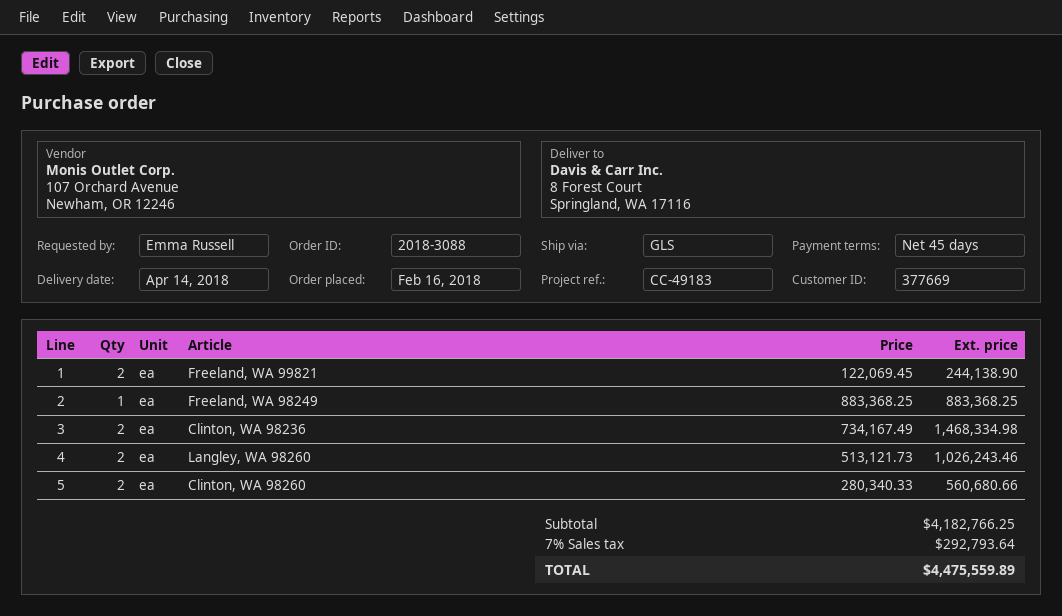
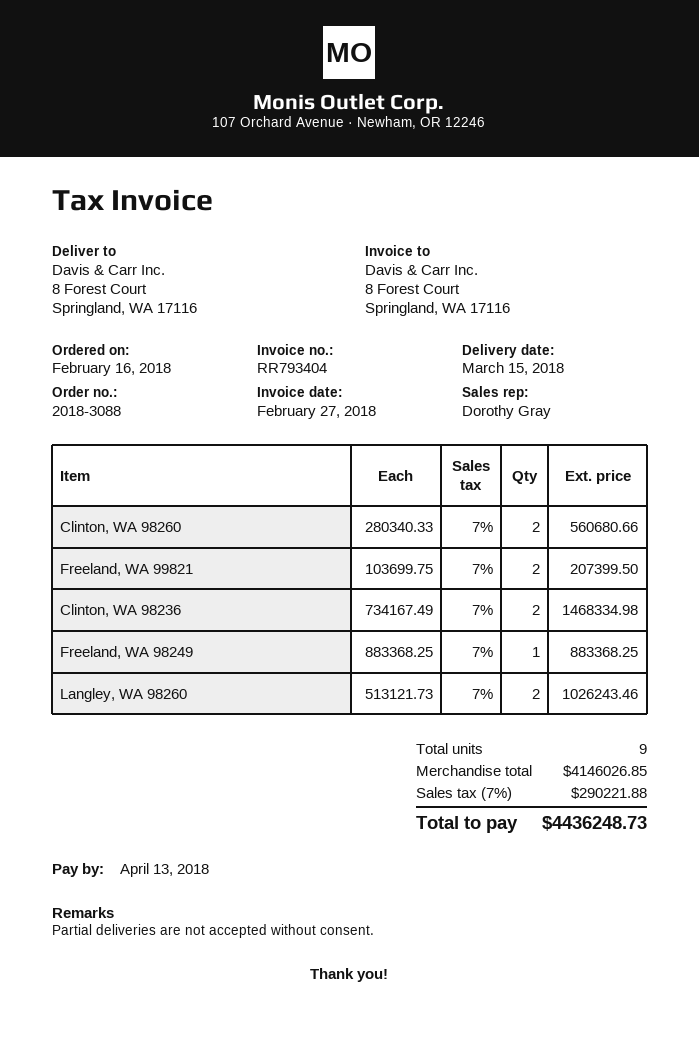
delivery date: 2018-04-14 -> 2018-03-15
Freeland, WA 99821: 2 x 122069.45 = 244138.90 -> 2 x 103699.75 = 207399.50
subtotal: 4182766.25 -> 4146026.85
tax: 7% = 292793.64 -> 7% = 290221.88
total: 4475559.89 -> 4436248.73

